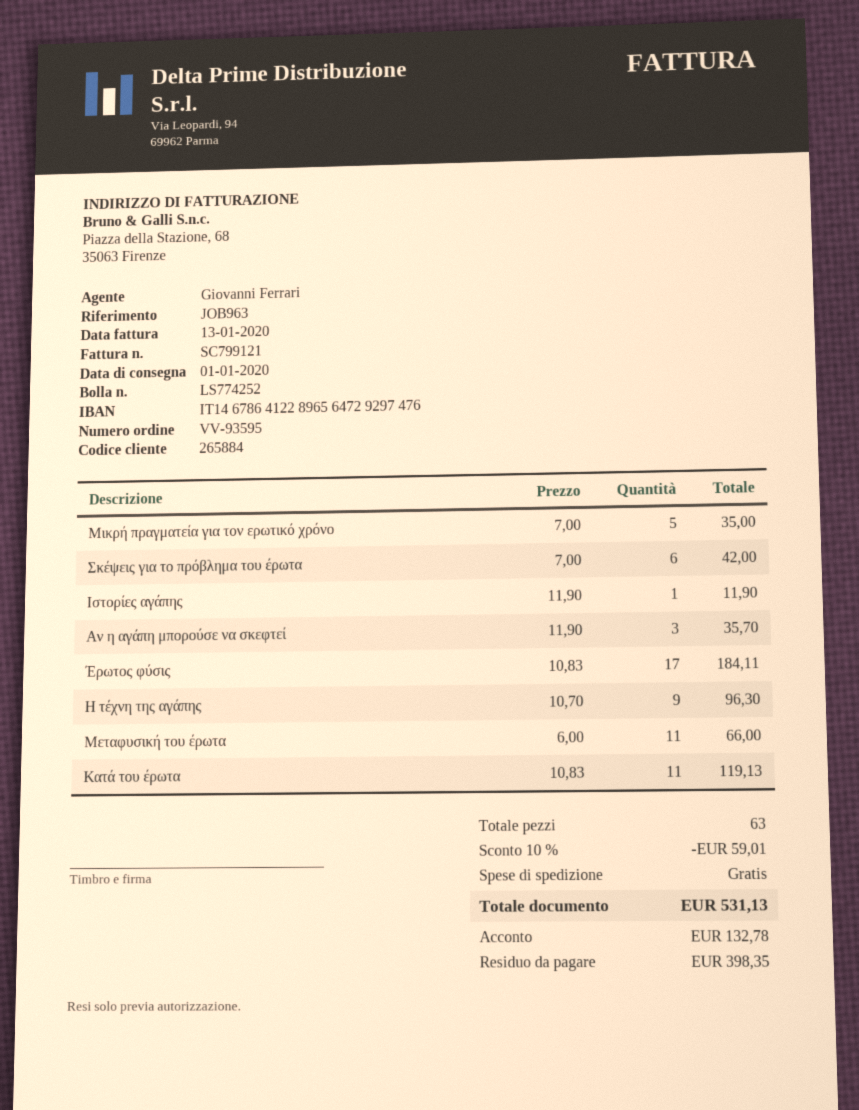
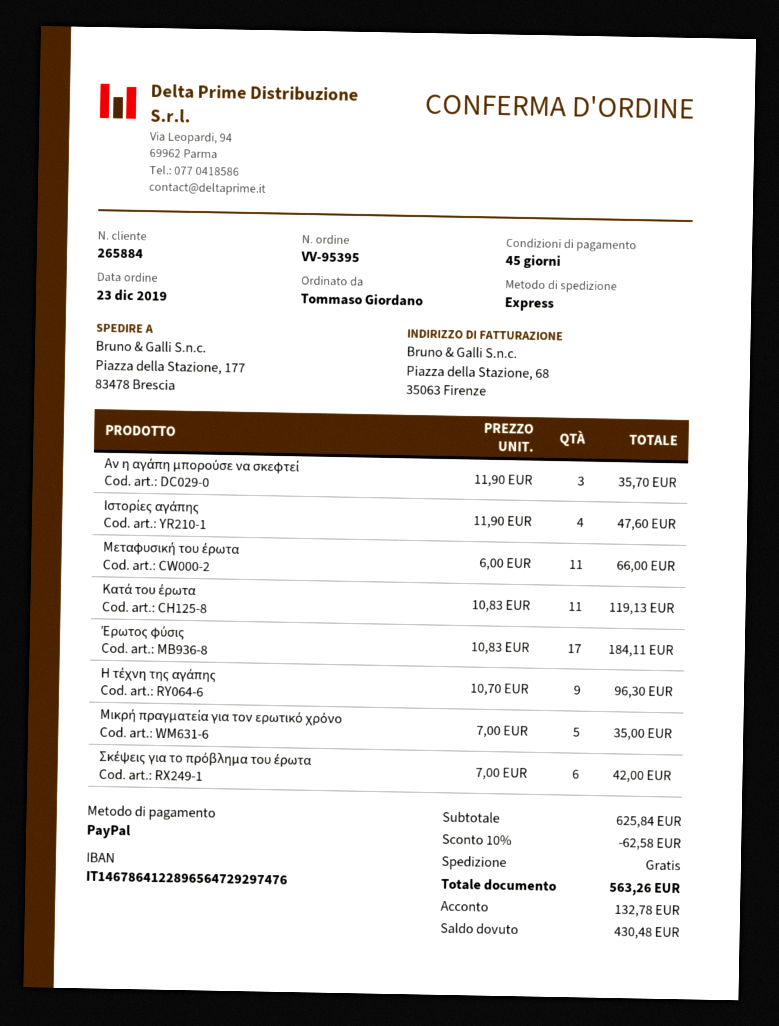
order number: VV-93595 -> VV-95395
Ιστορίες αγάπης: 1 x 11.90 = 11.90 -> 4 x 11.90 = 47.60
discount: 10% = 59.01 -> 10% = 62.58
total: 531.13 -> 563.26
balance: 398.35 -> 430.48

